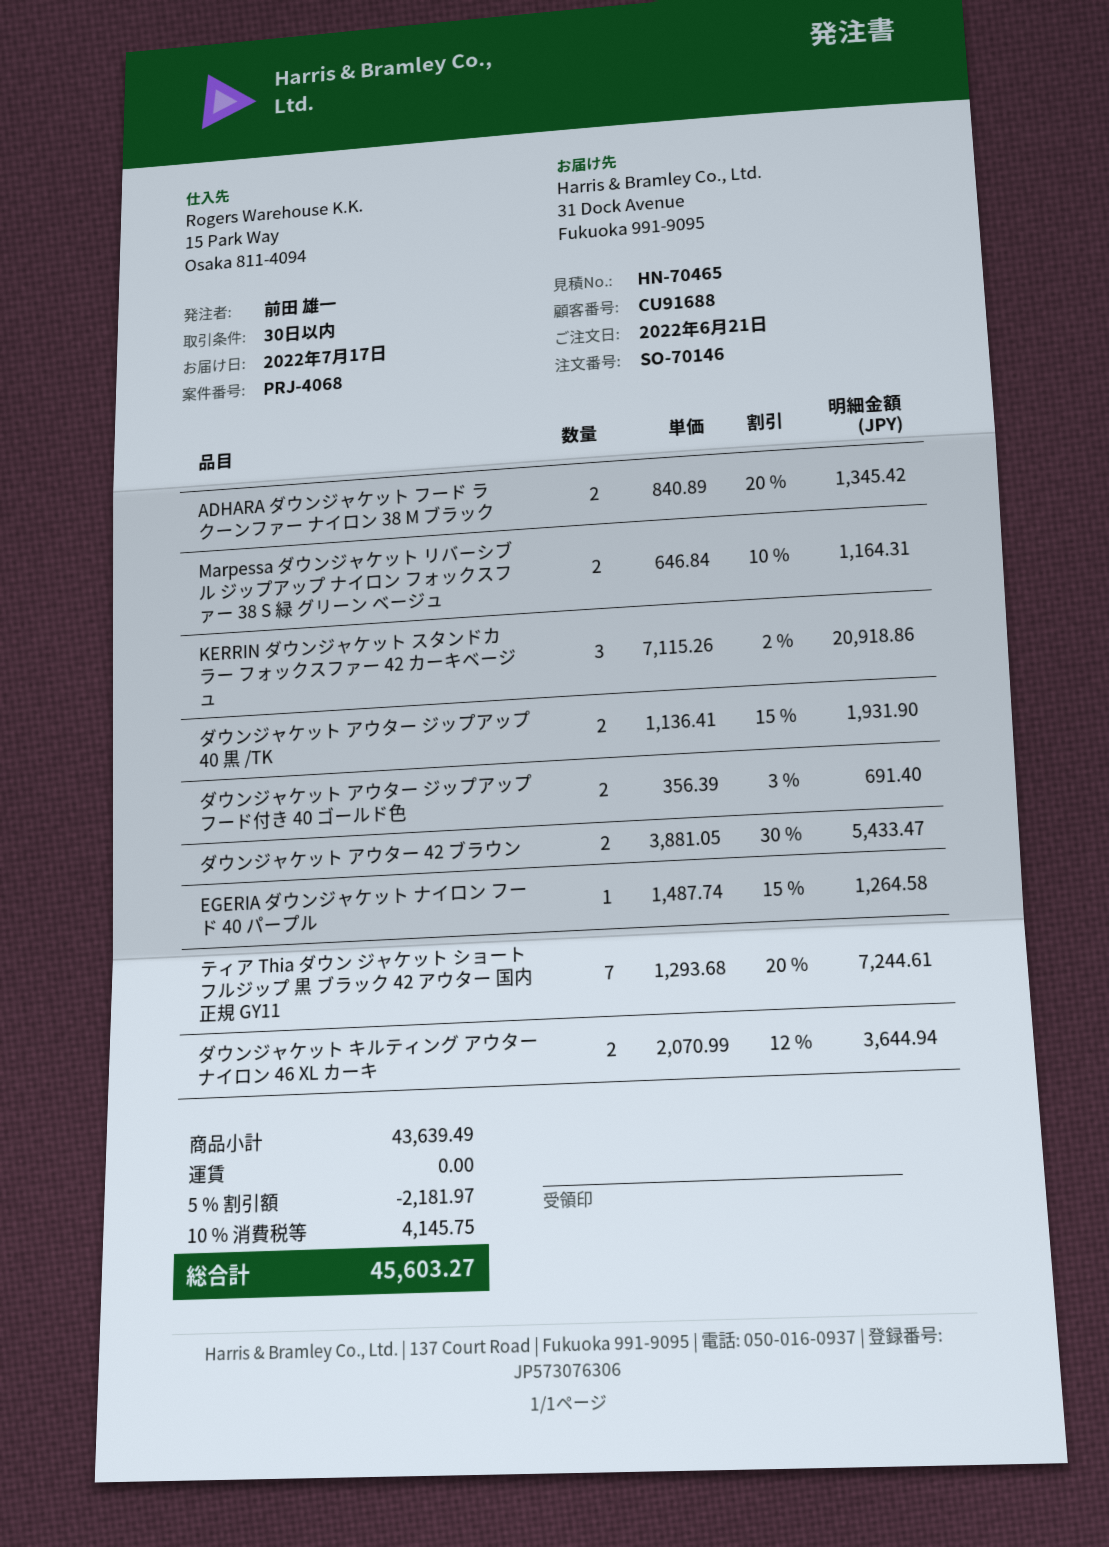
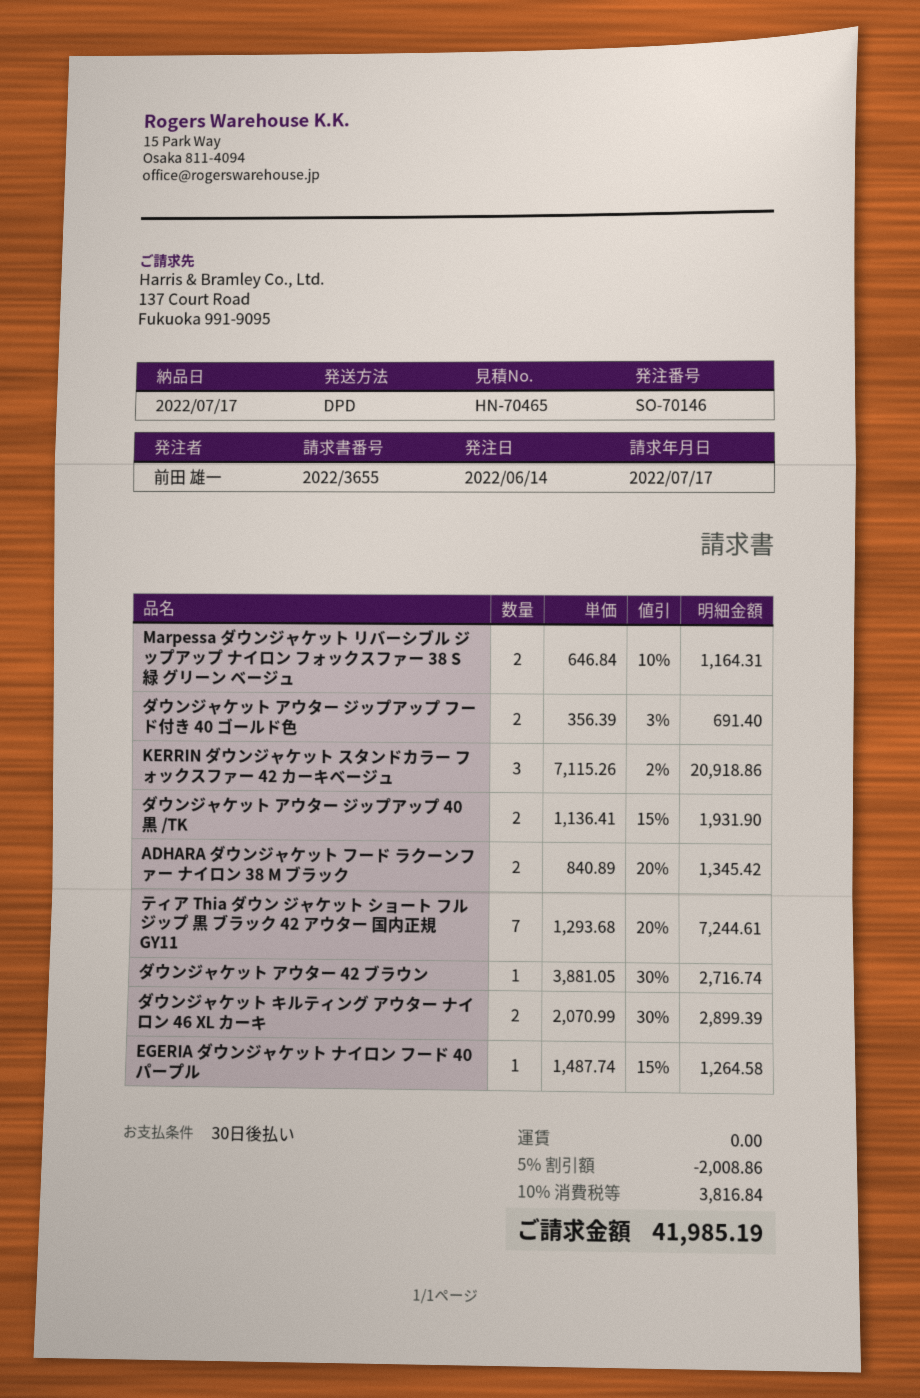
order date: 2022-06-21 -> 2022-06-14
ダウンジャケット アウター 42 ブラウン: 2 x 3881.05 - 30% = 5433.47 -> 1 x 3881.05 - 30% = 2716.74
ダウンジャケット キルティング アウター ナイロン 46 XL カーキ: 2 x 2070.99 - 12% = 3644.94 -> 2 x 2070.99 - 30% = 2899.39
discount: 5% = 2181.97 -> 5% = 2008.86
tax: 10% = 4145.75 -> 10% = 3816.84
total: 45603.27 -> 41985.19

